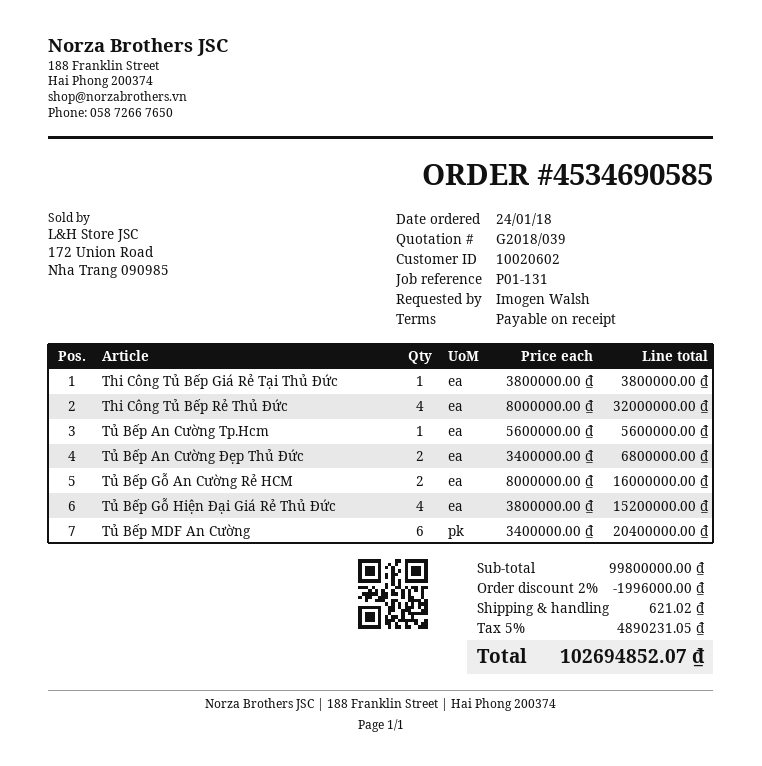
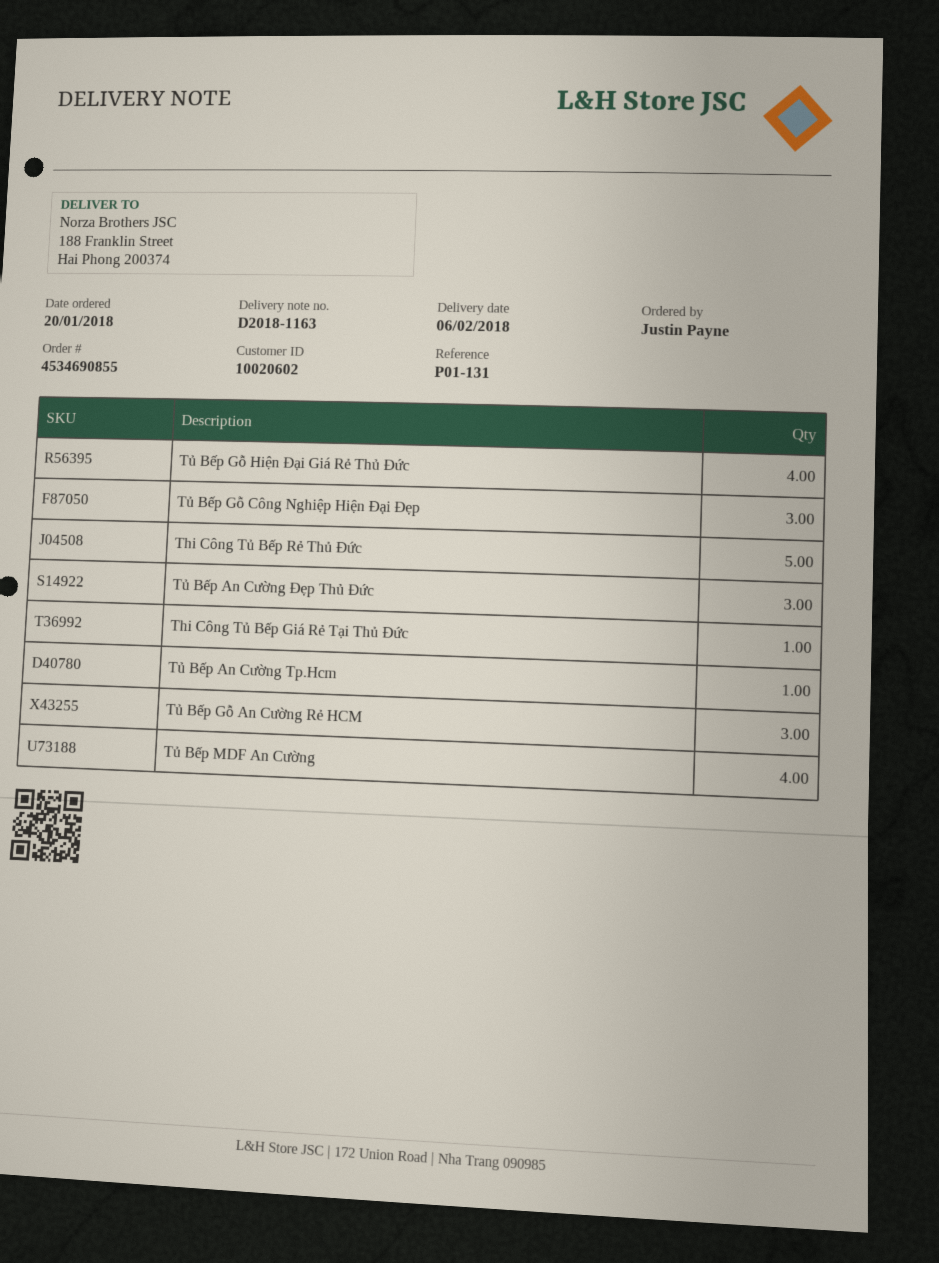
order number: 4534690585 -> 4534690855
order date: 2018-01-24 -> 2018-01-20
ordered by: Imogen Walsh -> Justin Payne
Thi Công Tủ Bếp Rẻ Thủ Đức: 4 -> 5
Tủ Bếp An Cường Đẹp Thủ Đức: 2 -> 3
Tủ Bếp Gỗ An Cường Rẻ HCM: 2 -> 3
Tủ Bếp MDF An Cường: 6 -> 4
Tủ Bếp Gỗ Công Nghiệp Hiện Đại Đẹp: none -> 3

